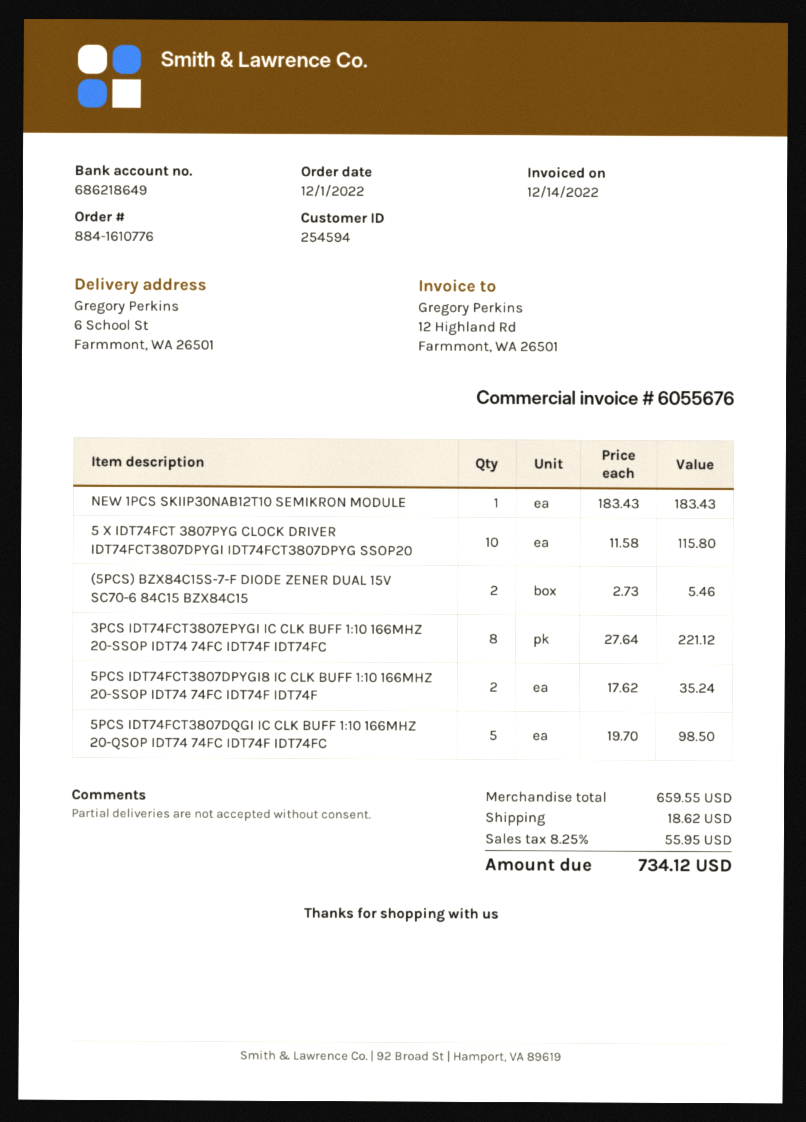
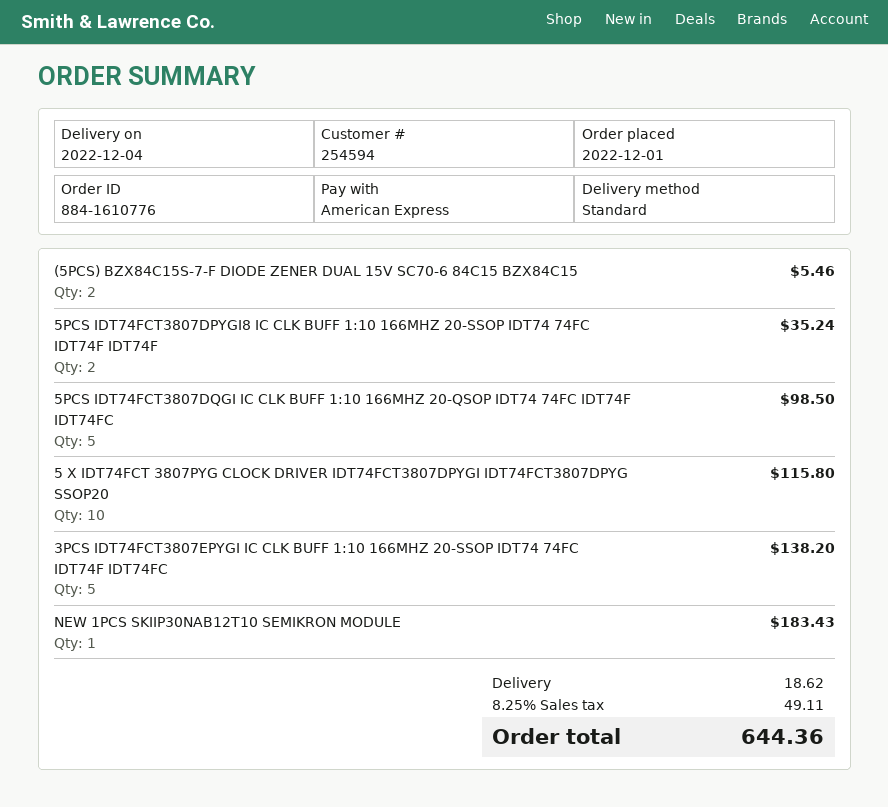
3PCS IDT74FCT3807EPYGI IC CLK BUFF 1:10 166MHZ 20-SSOP IDT74 74FC IDT74F IDT74FC: 8 for 221.12 -> 5 for 138.20
tax: 8.25% = 55.95 -> 8.25% = 49.11
total: 734.12 -> 644.36

